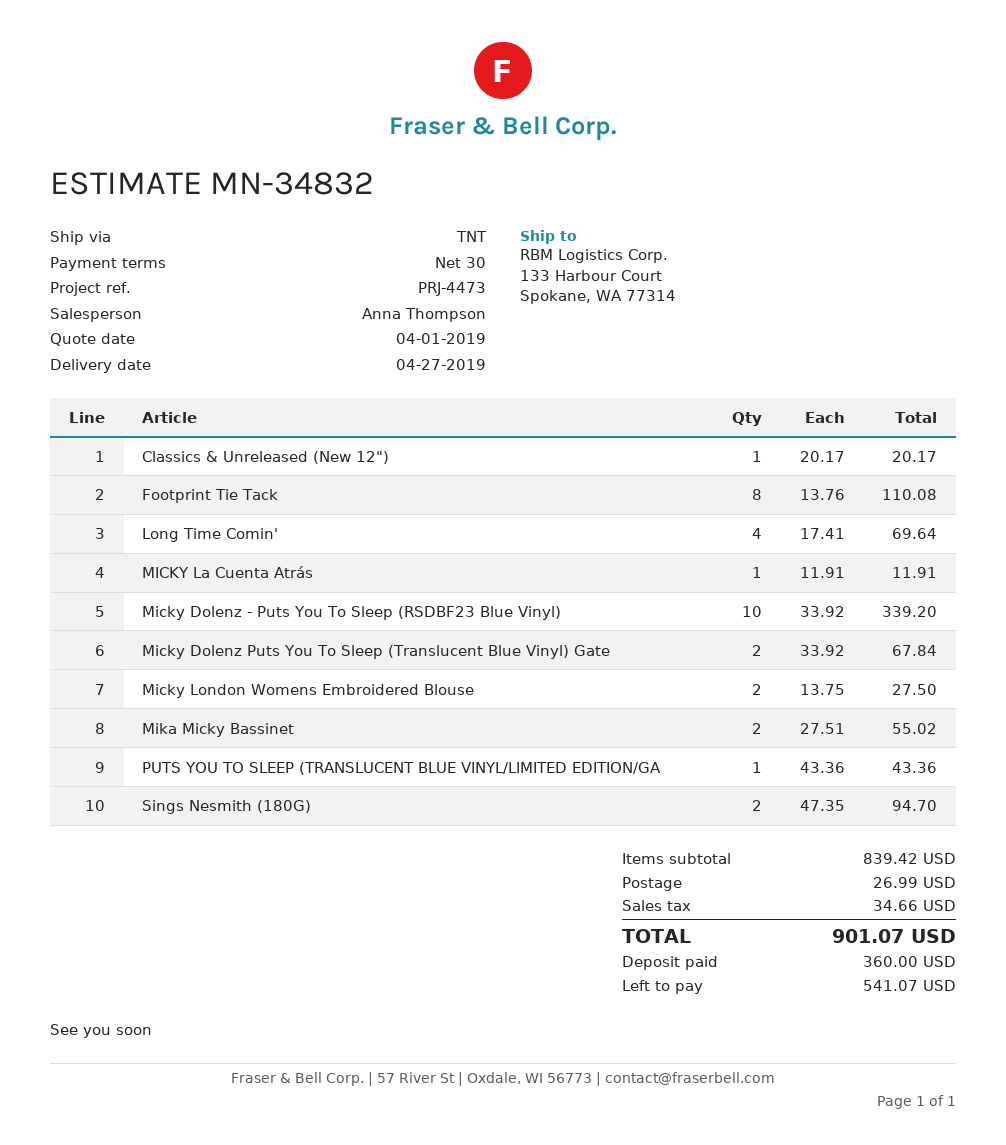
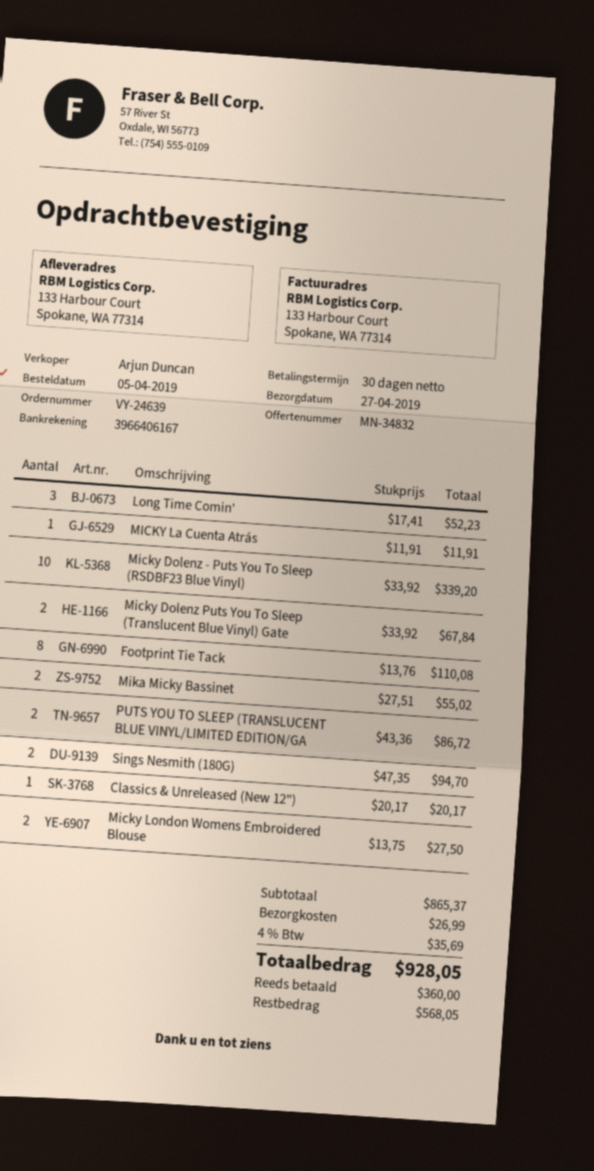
sales rep: Anna Thompson -> Arjun Duncan
Long Time Comin': 4 x 17.41 = 69.64 -> 3 x 17.41 = 52.23
PUTS YOU TO SLEEP (TRANSLUCENT BLUE VINYL/LIMITED EDITION/GA: 1 x 43.36 = 43.36 -> 2 x 43.36 = 86.72
subtotal: 839.42 -> 865.37
tax: 34.66 -> 35.69
total: 901.07 -> 928.05
balance: 541.07 -> 568.05

